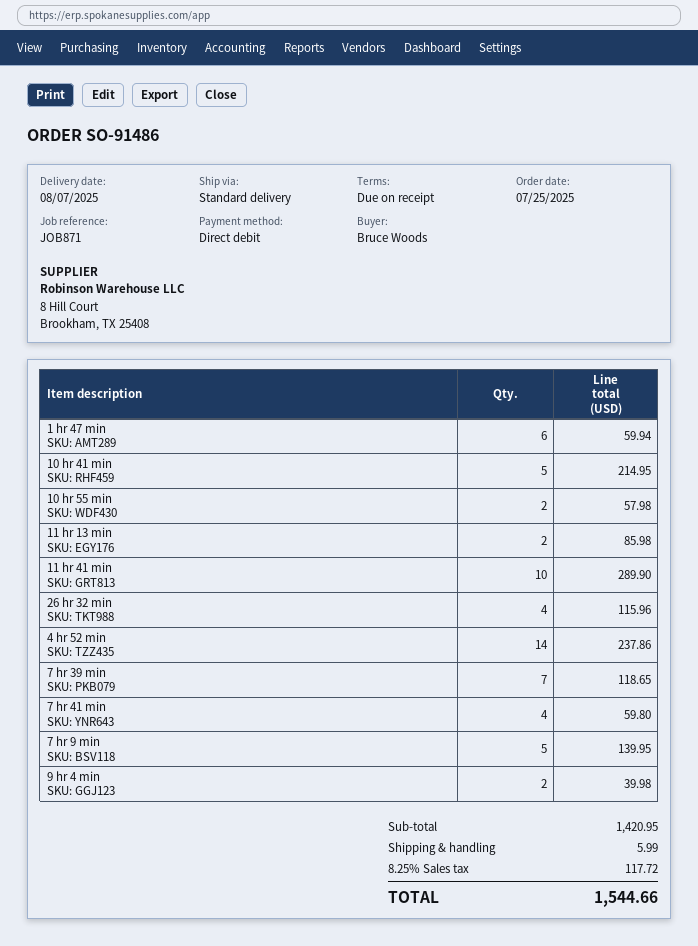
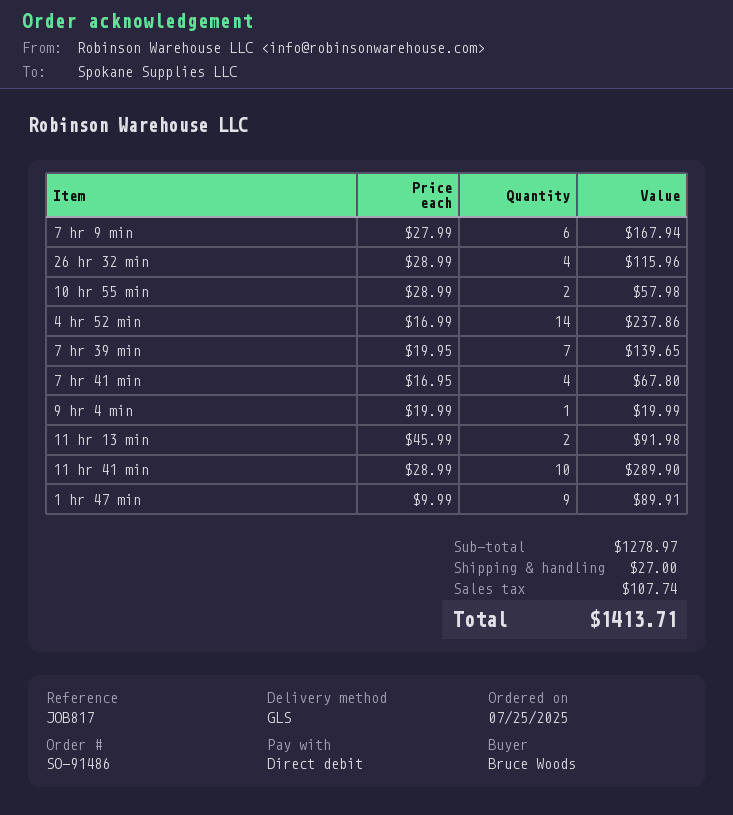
reference: JOB871 -> JOB817
shipping method: standard -> GLS
1 hr 47 min: 6 for 59.94 -> 9 for 89.91
10 hr 41 min: 5 for 214.95 -> none
11 hr 13 min: 2 for 85.98 -> 2 for 91.98
7 hr 39 min: 7 for 118.65 -> 7 for 139.65
7 hr 41 min: 4 for 59.80 -> 4 for 67.80
7 hr 9 min: 5 for 139.95 -> 6 for 167.94
9 hr 4 min: 2 for 39.98 -> 1 for 19.99
subtotal: 1420.95 -> 1278.97
shipping: 5.99 -> 27.00
tax: 117.72 -> 107.74
total: 1544.66 -> 1413.71

